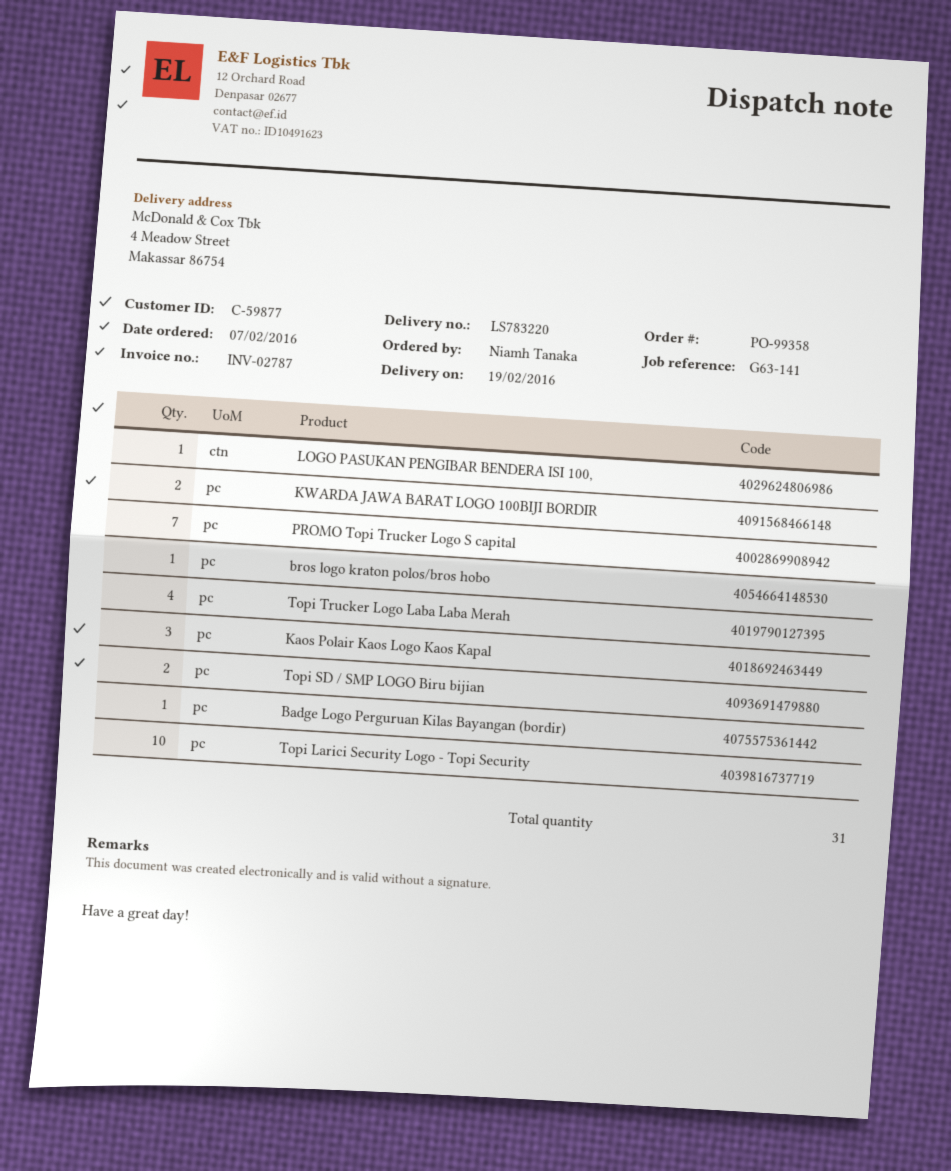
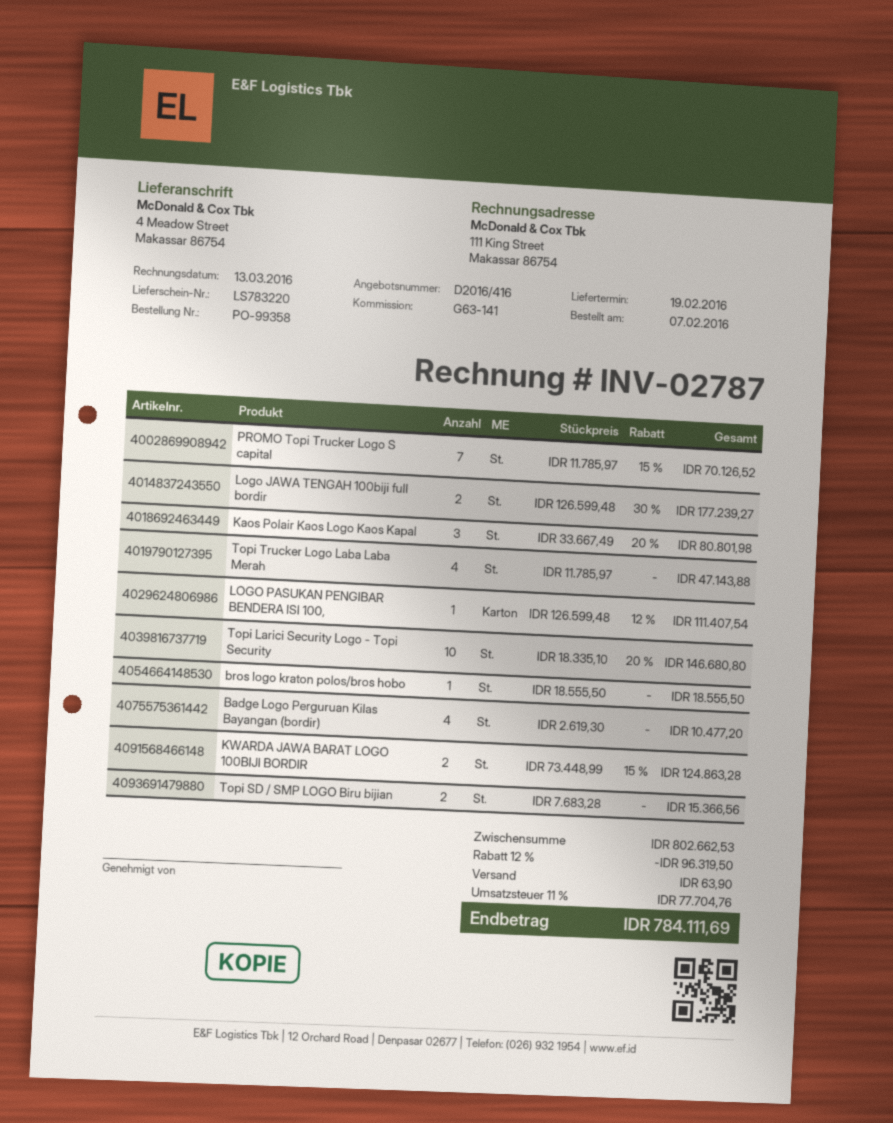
Badge Logo Perguruan Kilas Bayangan (bordir): 1 -> 4
Logo JAWA TENGAH 100biji full bordir: none -> 2

